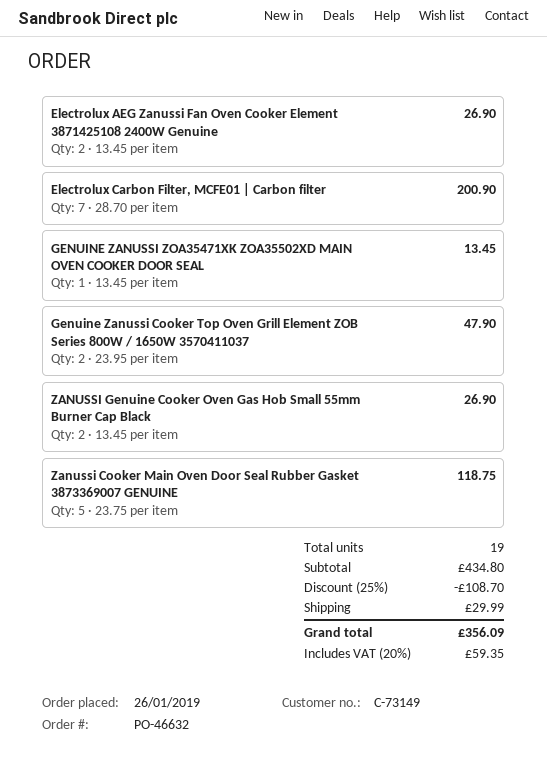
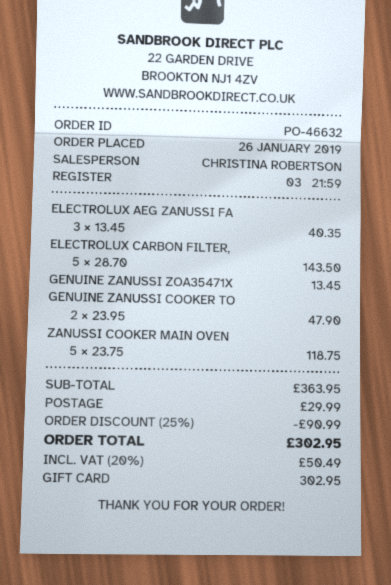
Electrolux AEG Zanussi Fan Oven Cooker Element 3871425108 2400W Genuine: 2 x 13.45 = 26.90 -> 3 x 13.45 = 40.35
Electrolux Carbon Filter, MCFE01 | Carbon filter: 7 x 28.70 = 200.90 -> 5 x 28.70 = 143.50
ZANUSSI Genuine Cooker Oven Gas Hob Small 55mm Burner Cap Black: 2 x 13.45 = 26.90 -> none
subtotal: 434.80 -> 363.95
discount: 25% = 108.70 -> 25% = 90.99
tax: 20% = 59.35 -> 20% = 50.49
total: 356.09 -> 302.95

